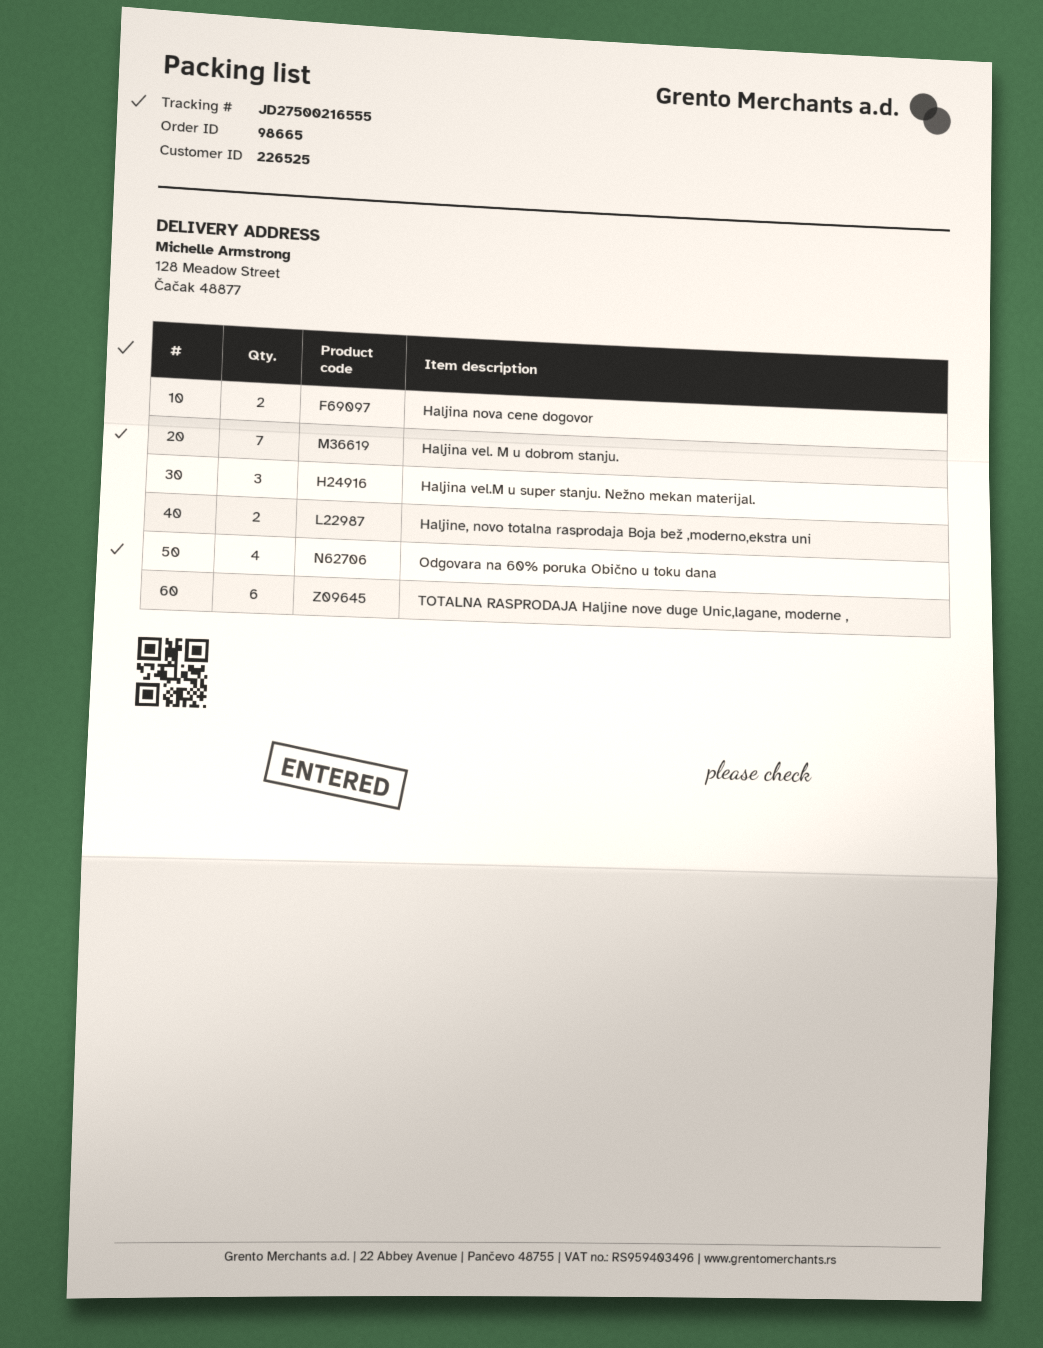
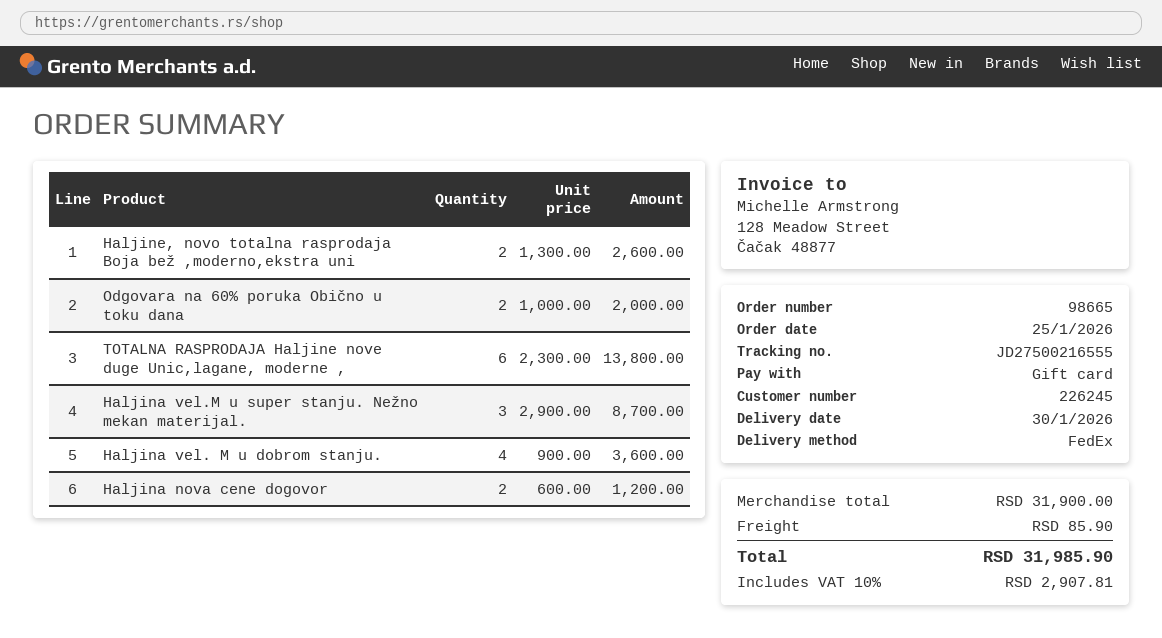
customer number: 226525 -> 226245
Haljina vel. M u dobrom stanju.: 7 -> 4
Odgovara na 60% poruka Obično u toku dana: 4 -> 2

